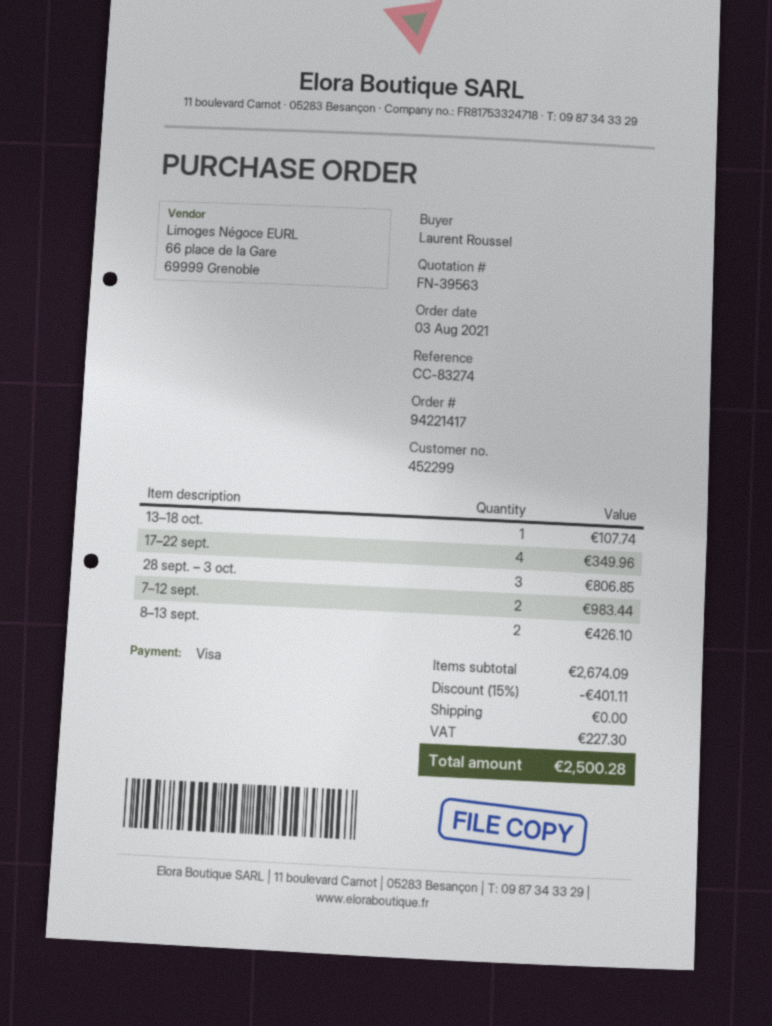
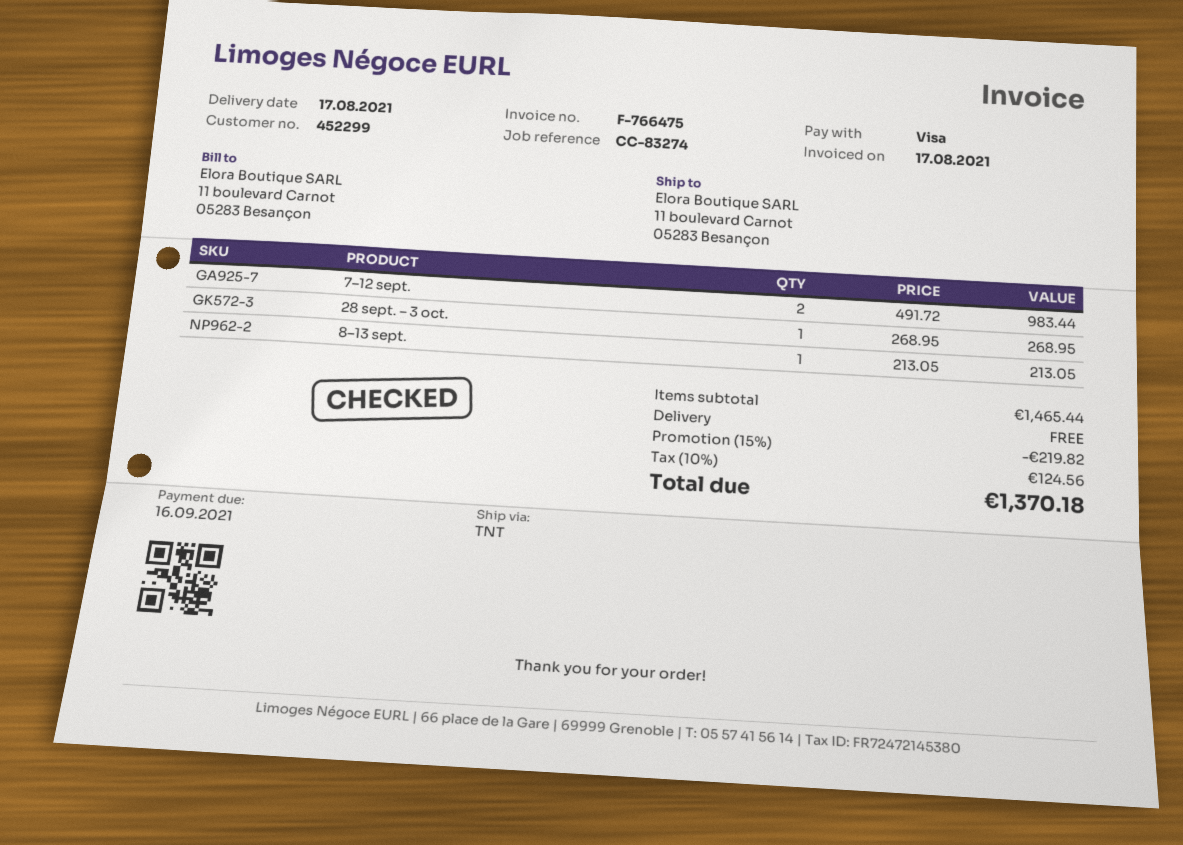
13–18 oct.: 1 for 107.74 -> none
17–22 sept.: 4 for 349.96 -> none
28 sept. – 3 oct.: 3 for 806.85 -> 1 for 268.95
8–13 sept.: 2 for 426.10 -> 1 for 213.05
subtotal: 2674.09 -> 1465.44
discount: 15% = 401.11 -> 15% = 219.82
tax: 227.30 -> 124.56
total: 2500.28 -> 1370.18

